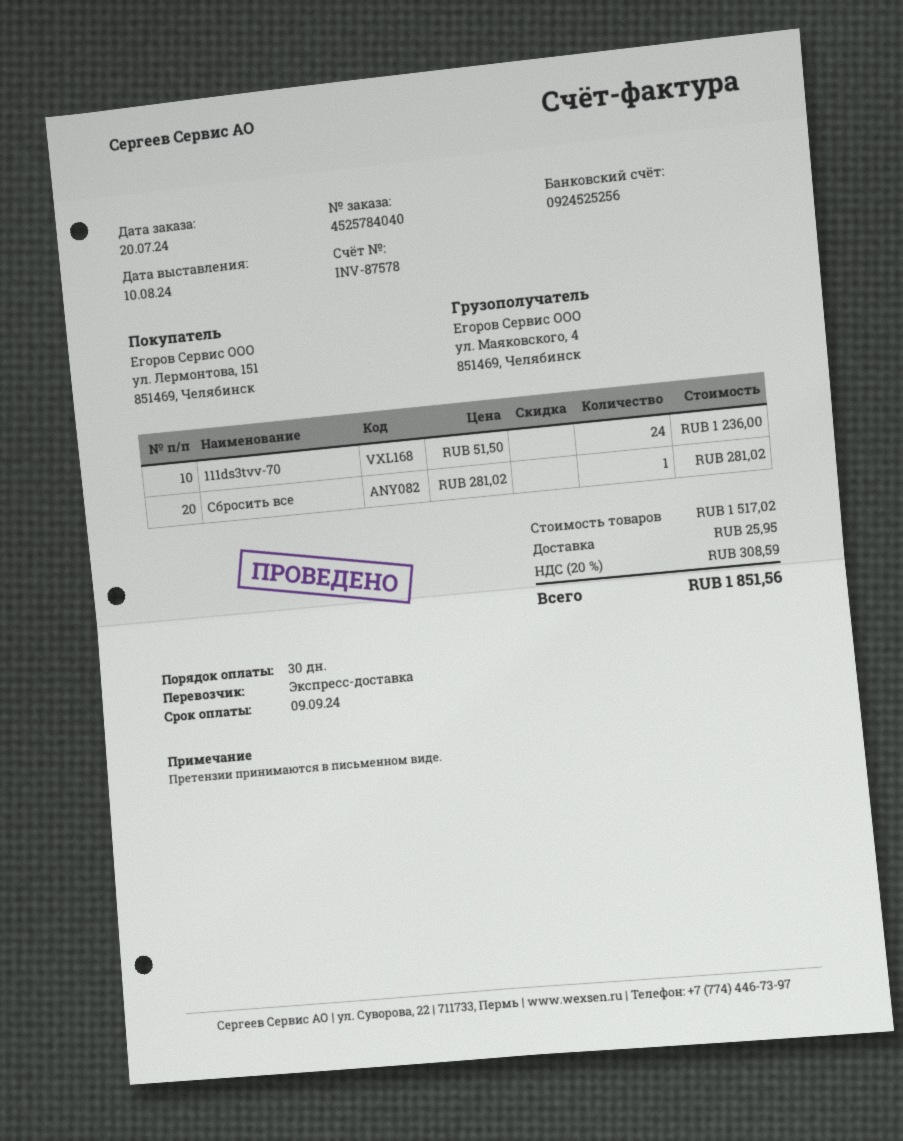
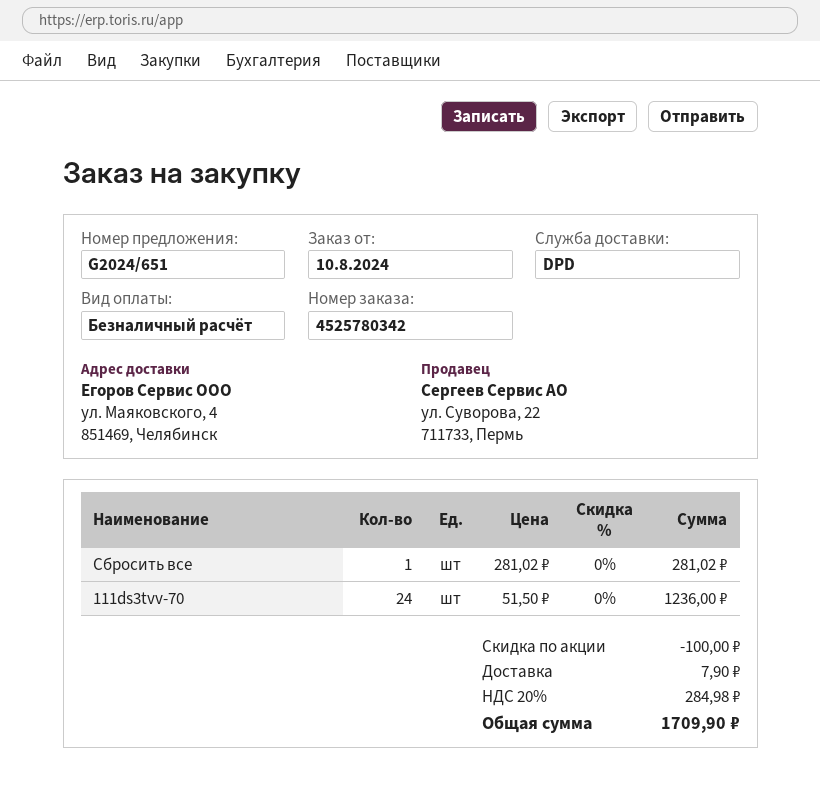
order number: 4525784040 -> 4525780342
order date: 2024-07-20 -> 2024-08-10
shipping method: express -> DPD
discount: none -> 100.00
shipping: 25.95 -> 7.90
tax: 20% = 308.59 -> 20% = 284.98
total: 1851.56 -> 1709.90

